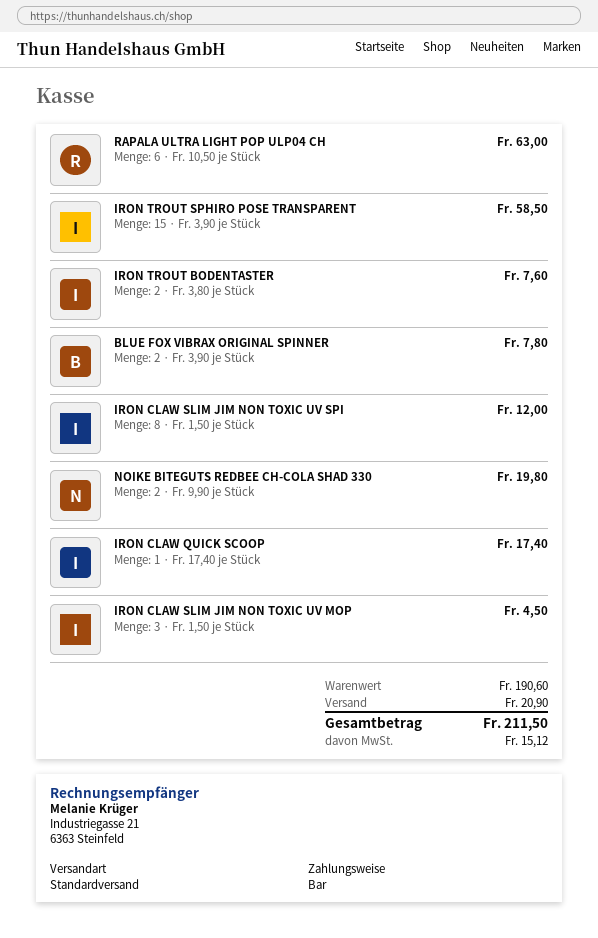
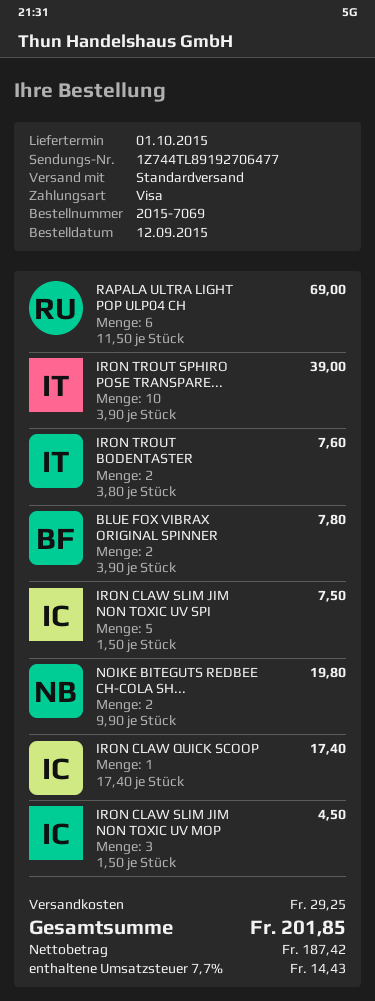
payment method: cash -> Visa
RAPALA ULTRA LIGHT POP ULP04 CH: 6 x 10.50 = 63.00 -> 6 x 11.50 = 69.00
IRON TROUT SPHIRO POSE TRANSPARENT: 15 x 3.90 = 58.50 -> 10 x 3.90 = 39.00
IRON CLAW SLIM JIM NON TOXIC UV SPI: 8 x 1.50 = 12.00 -> 5 x 1.50 = 7.50
shipping: 20.90 -> 29.25
tax: 15.12 -> 14.43
total: 211.50 -> 201.85

